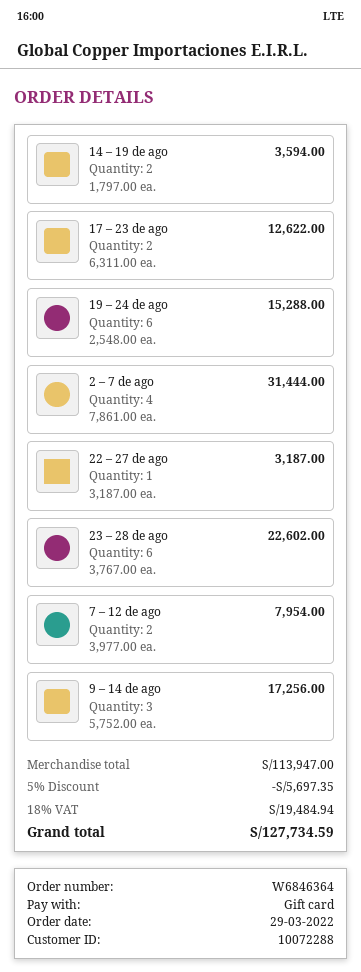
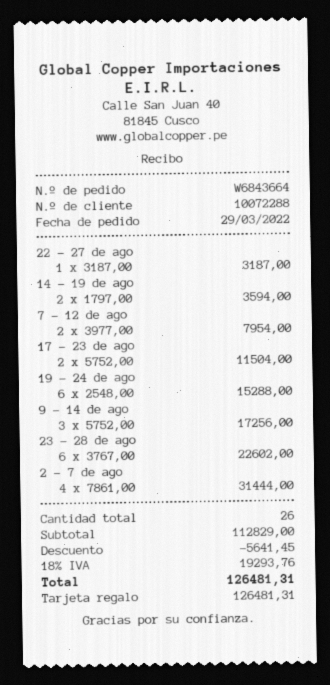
order number: W6846364 -> W6843664
17 – 23 de ago: 2 x 6311.00 = 12622.00 -> 2 x 5752.00 = 11504.00
subtotal: 113947.00 -> 112829.00
discount: 5697.35 -> 5641.45
tax: 18% = 19484.94 -> 18% = 19293.76
total: 127734.59 -> 126481.31

